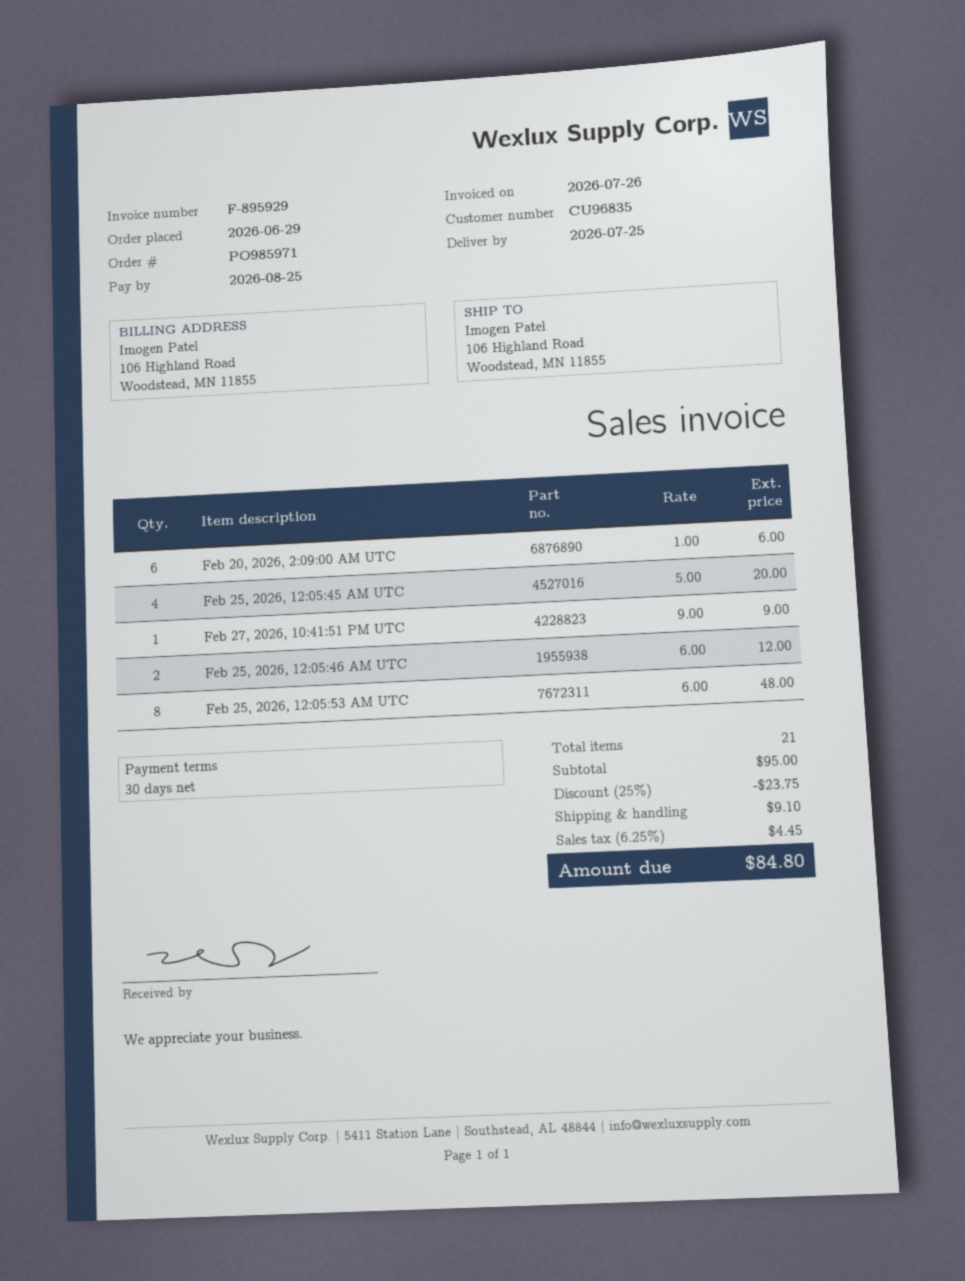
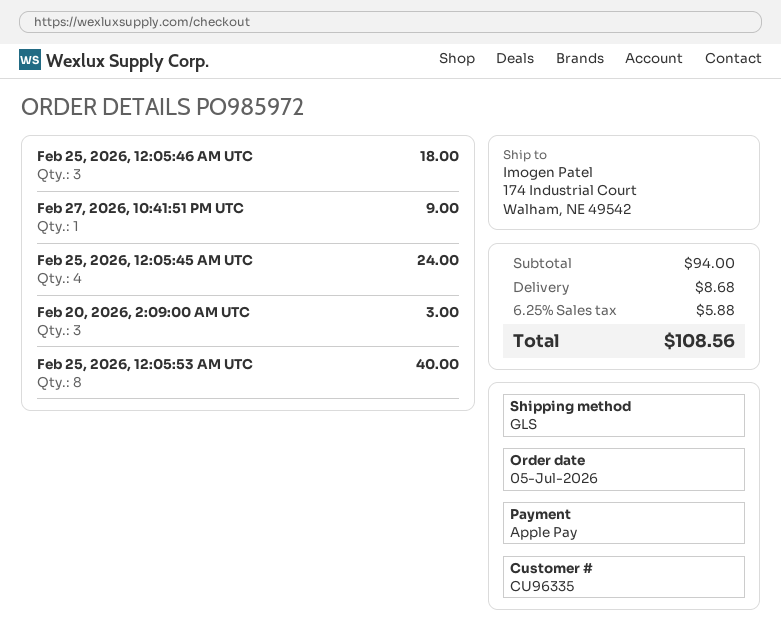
order number: PO985971 -> PO985972
order date: 2026-06-29 -> 2026-07-05
customer number: CU96835 -> CU96335
ship to: 106 Highland Road, Woodstead, MN 11855 -> 174 Industrial Court, Walham, NE 49542
Feb 20, 2026, 2:09:00 AM UTC: 6 for 6.00 -> 3 for 3.00
Feb 25, 2026, 12:05:45 AM UTC: 4 for 20.00 -> 4 for 24.00
Feb 25, 2026, 12:05:46 AM UTC: 2 for 12.00 -> 3 for 18.00
Feb 25, 2026, 12:05:53 AM UTC: 8 for 48.00 -> 8 for 40.00
subtotal: 95.00 -> 94.00
discount: 25% = 23.75 -> none
shipping: 9.10 -> 8.68
tax: 6.25% = 4.45 -> 6.25% = 5.88
total: 84.80 -> 108.56

